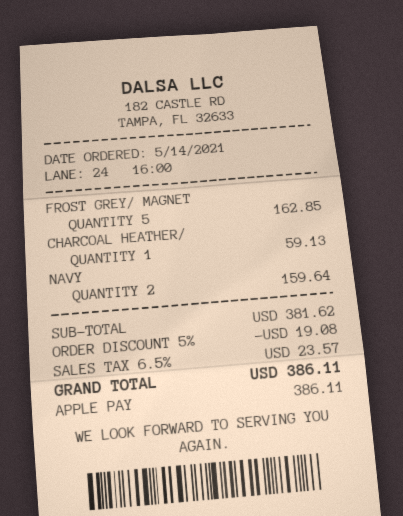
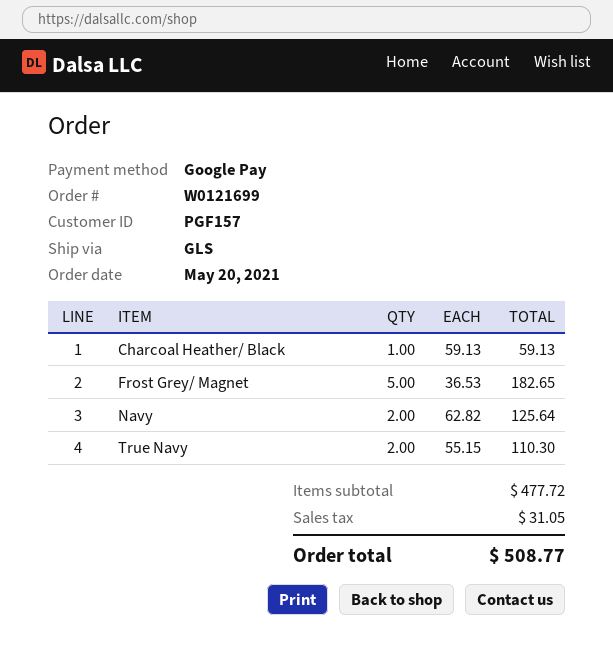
order date: 2021-05-14 -> 2021-05-20
payment method: Apple Pay -> Google Pay
FROST GREY/ MAGNET: 5 for 162.85 -> 5 for 182.65
NAVY: 2 for 159.64 -> 2 for 125.64
True Navy: none -> 2 for 110.30
subtotal: 381.62 -> 477.72
discount: 5% = 19.08 -> none
tax: 23.57 -> 31.05
total: 386.11 -> 508.77

